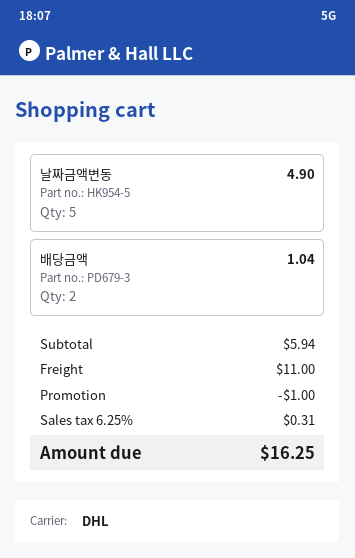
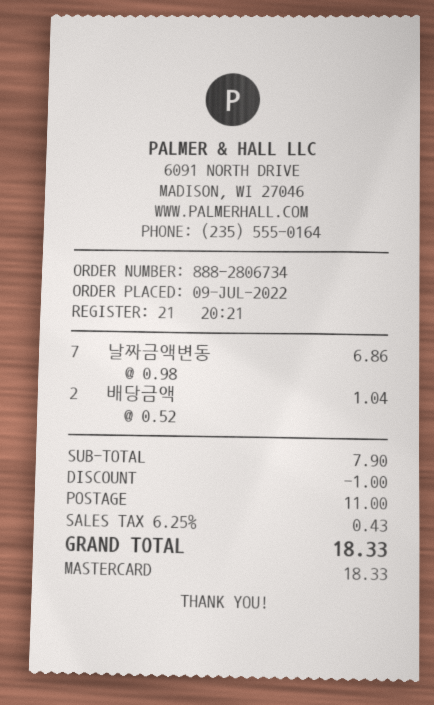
날짜금액변동: 5 for 4.90 -> 7 for 6.86
subtotal: 5.94 -> 7.90
tax: 6.25% = 0.31 -> 6.25% = 0.43
total: 16.25 -> 18.33

